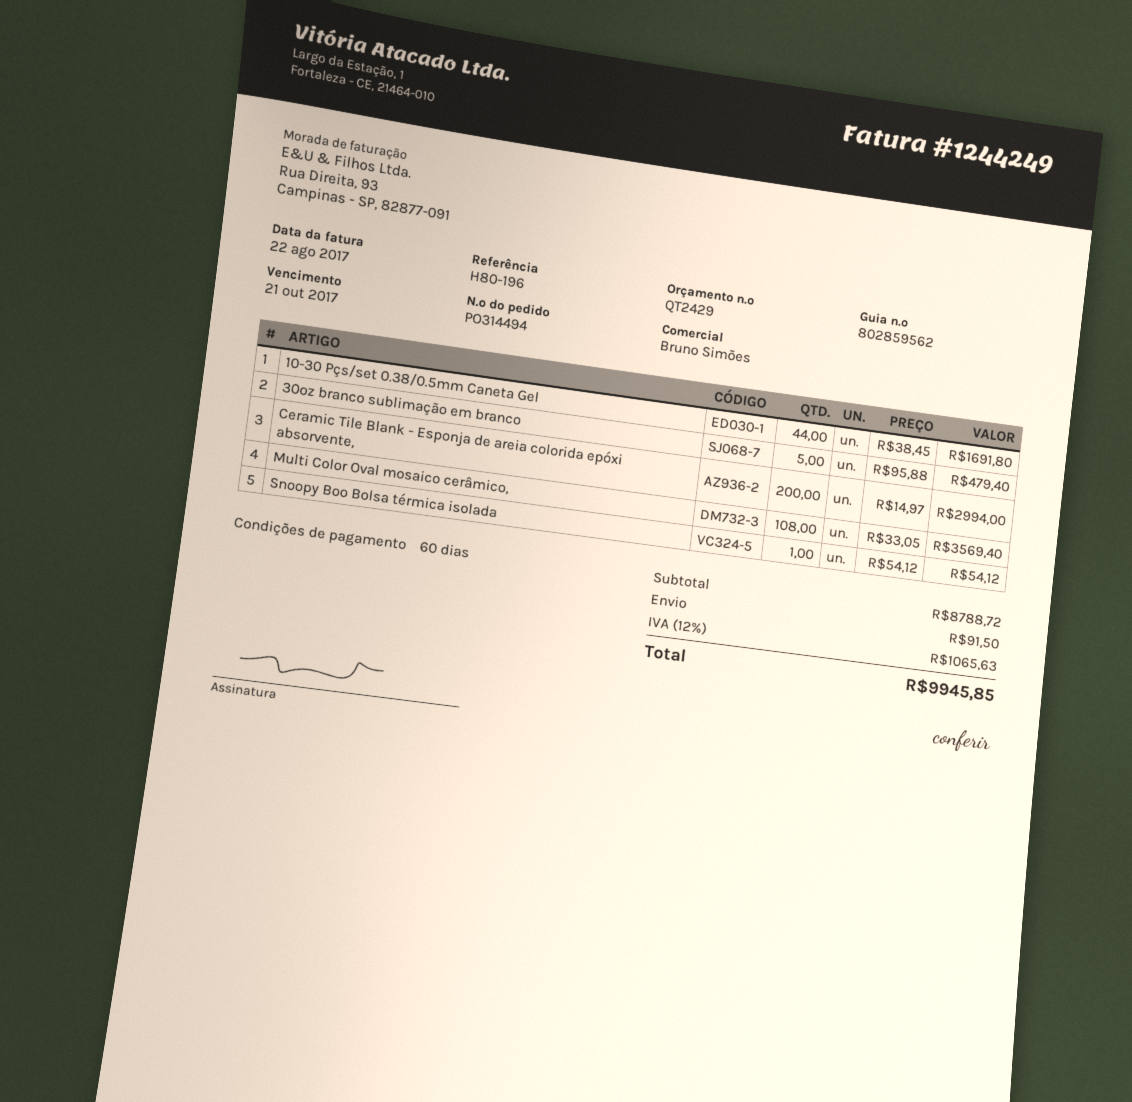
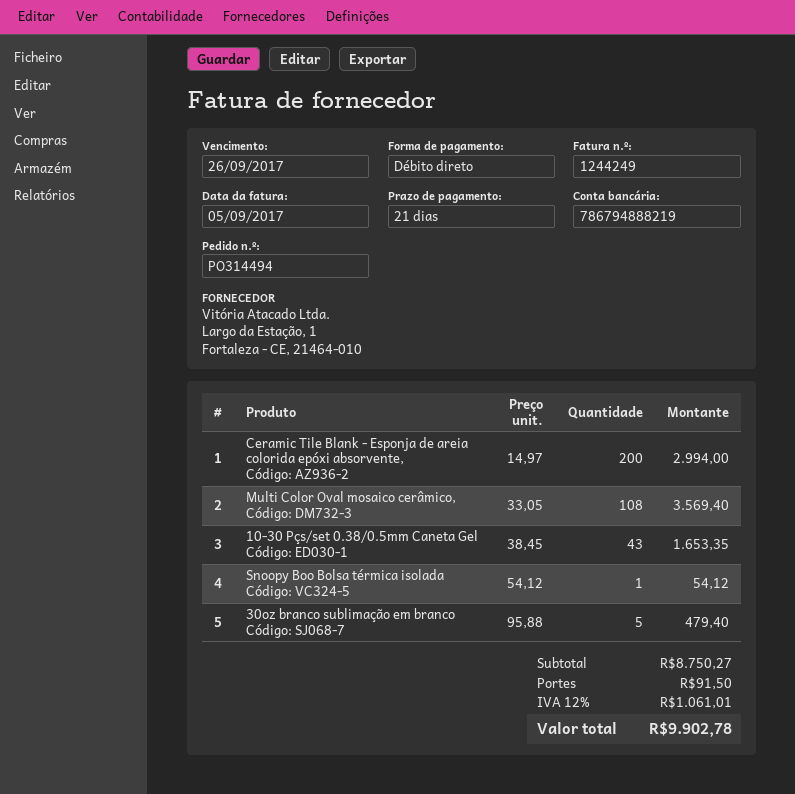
invoice date: 2017-08-22 -> 2017-09-05
payment terms: 60 days -> 21 days
due date: 2017-10-21 -> 2017-09-26
10-30 Pçs/set 0.38/0.5mm Caneta Gel: 44 x 38.45 = 1691.80 -> 43 x 38.45 = 1653.35
subtotal: 8788.72 -> 8750.27
tax: 12% = 1065.63 -> 12% = 1061.01
total: 9945.85 -> 9902.78

